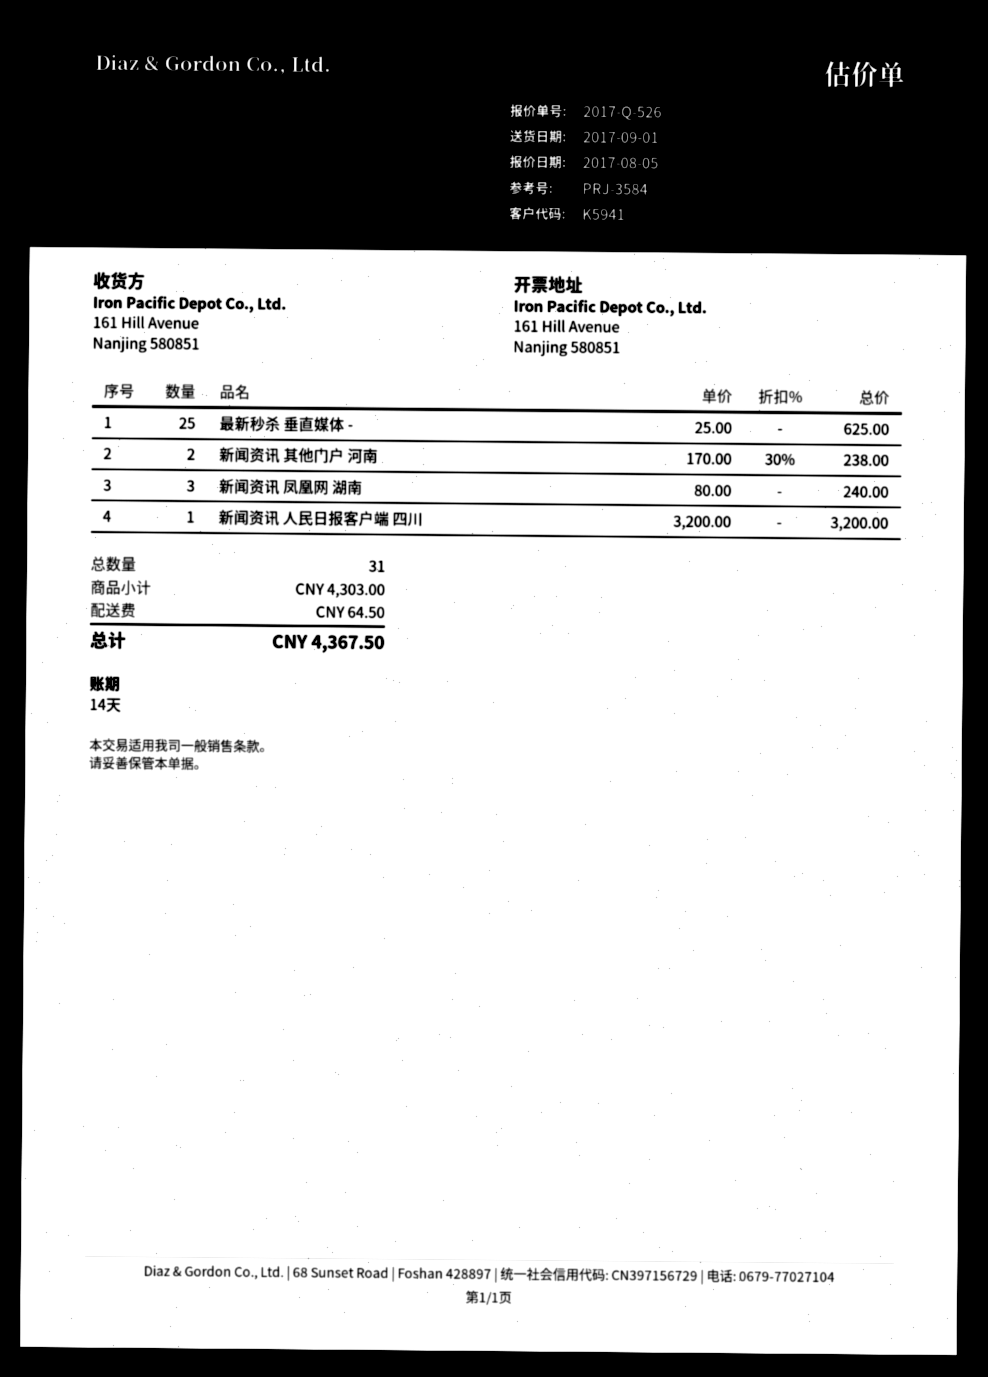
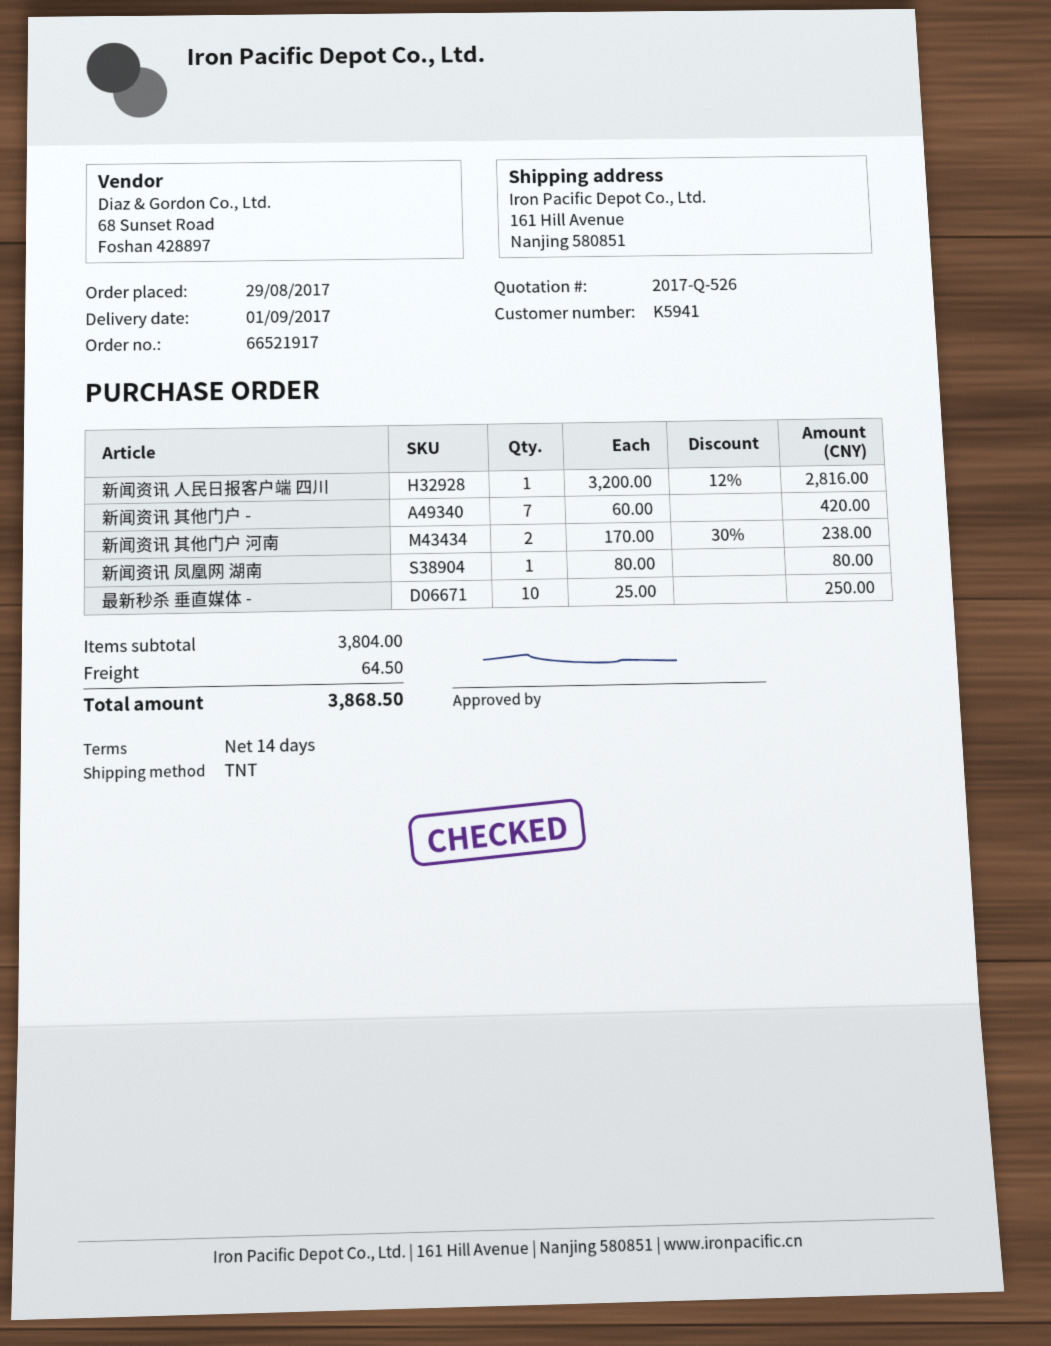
最新秒杀 垂直媒体 -: 25 x 25.00 = 625.00 -> 10 x 25.00 = 250.00
新闻资讯 凤凰网 湖南: 3 x 80.00 = 240.00 -> 1 x 80.00 = 80.00
新闻资讯 人民日报客户端 四川: 1 x 3200.00 = 3200.00 -> 1 x 3200.00 - 12% = 2816.00
新闻资讯 其他门户 -: none -> 7 x 60.00 = 420.00
subtotal: 4303.00 -> 3804.00
total: 4367.50 -> 3868.50

